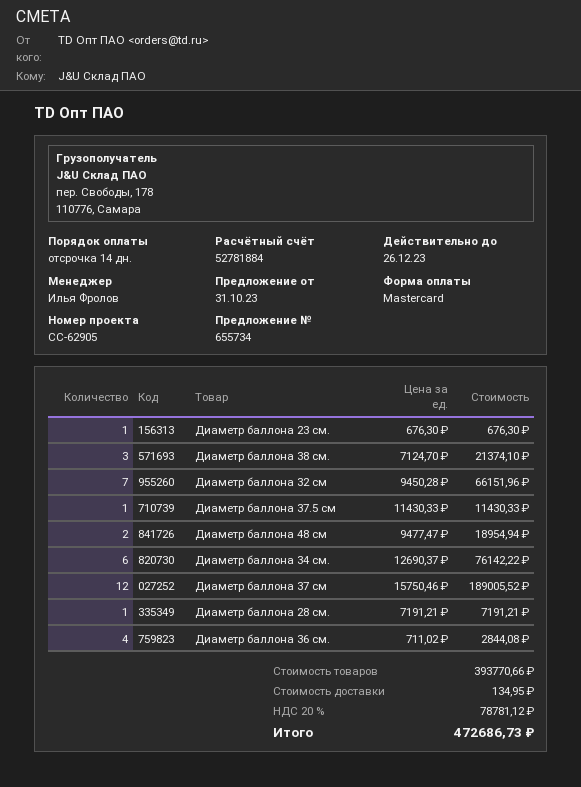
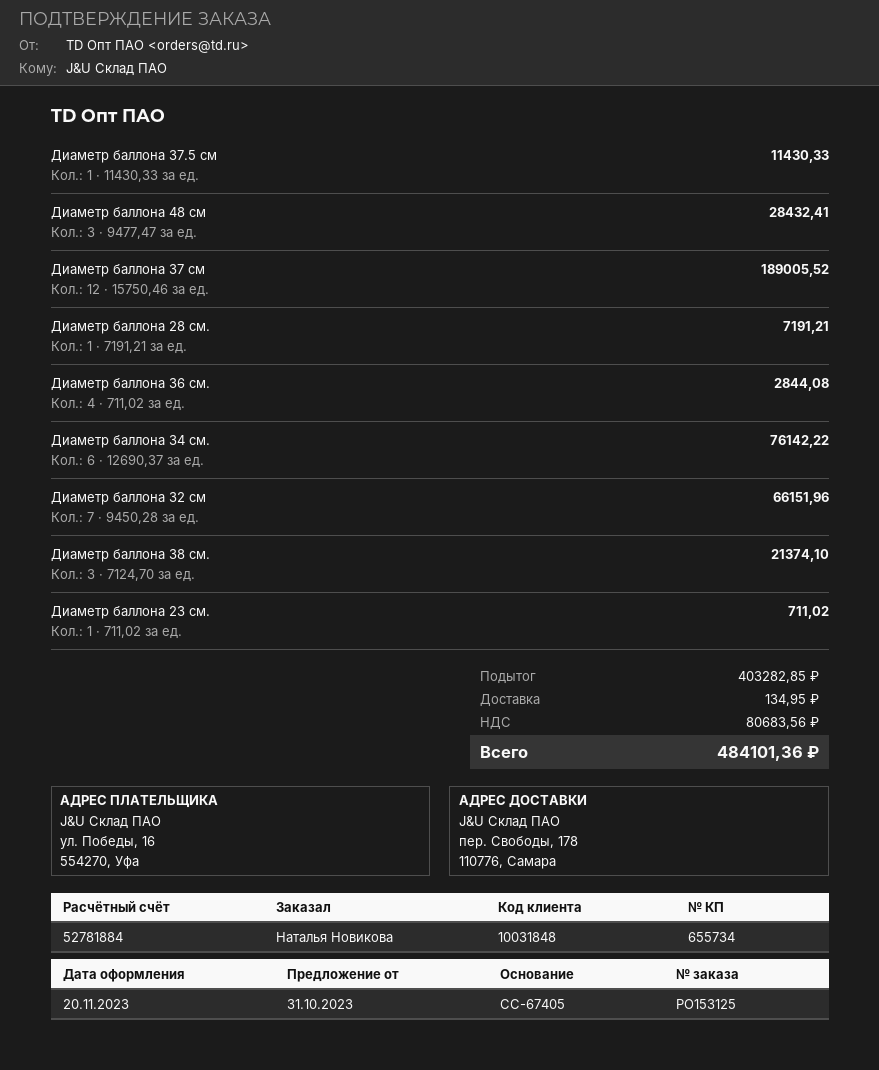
reference: CC-62905 -> CC-67405
Диаметр баллона 23 см.: 1 x 676.30 = 676.30 -> 1 x 711.02 = 711.02
Диаметр баллона 48 см: 2 x 9477.47 = 18954.94 -> 3 x 9477.47 = 28432.41
subtotal: 393770.66 -> 403282.85
tax: 78781.12 -> 80683.56
total: 472686.73 -> 484101.36

